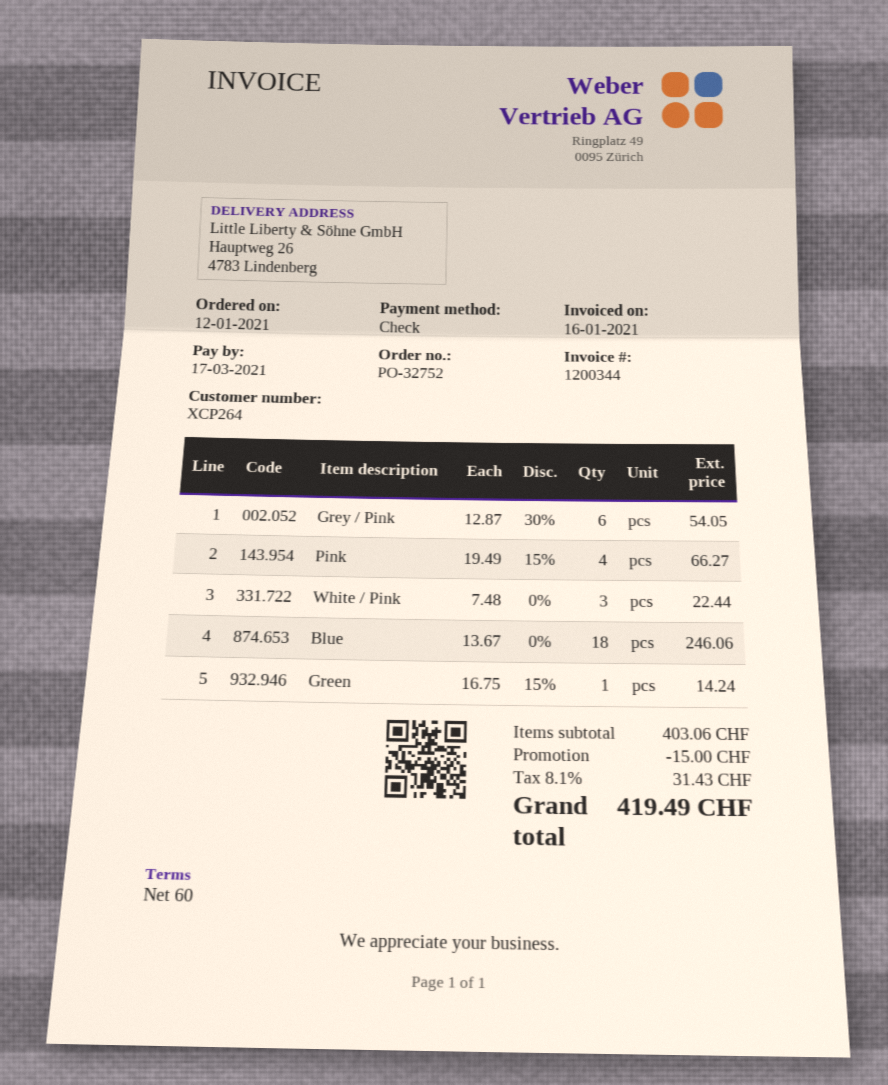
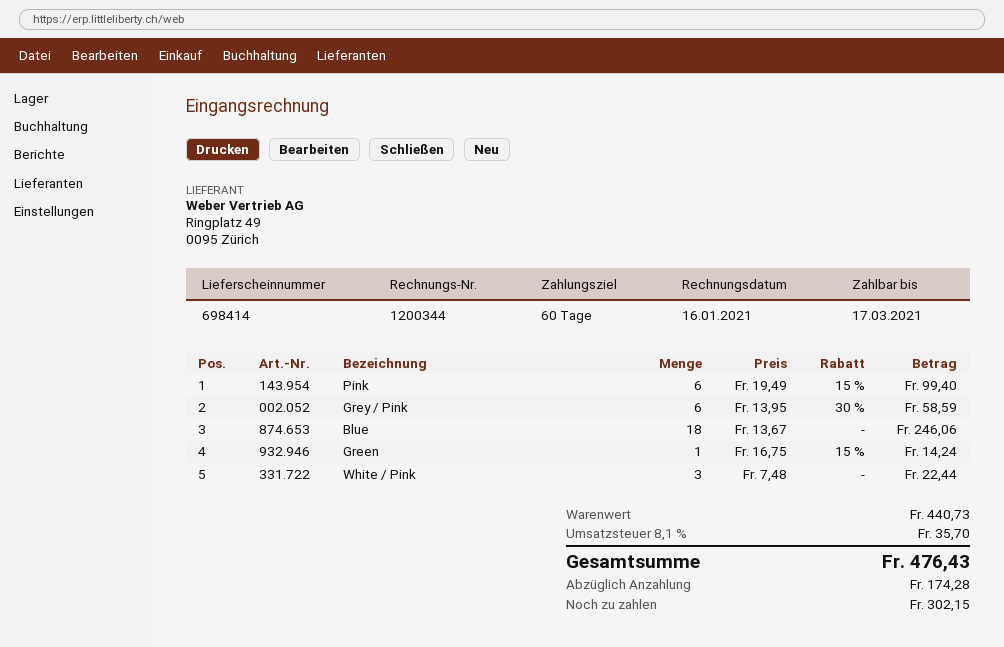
Grey / Pink: 6 x 12.87 - 30% = 54.05 -> 6 x 13.95 - 30% = 58.59
Pink: 4 x 19.49 - 15% = 66.27 -> 6 x 19.49 - 15% = 99.40
subtotal: 403.06 -> 440.73
discount: 15.00 -> none
tax: 8.1% = 31.43 -> 8.1% = 35.70
total: 419.49 -> 476.43

